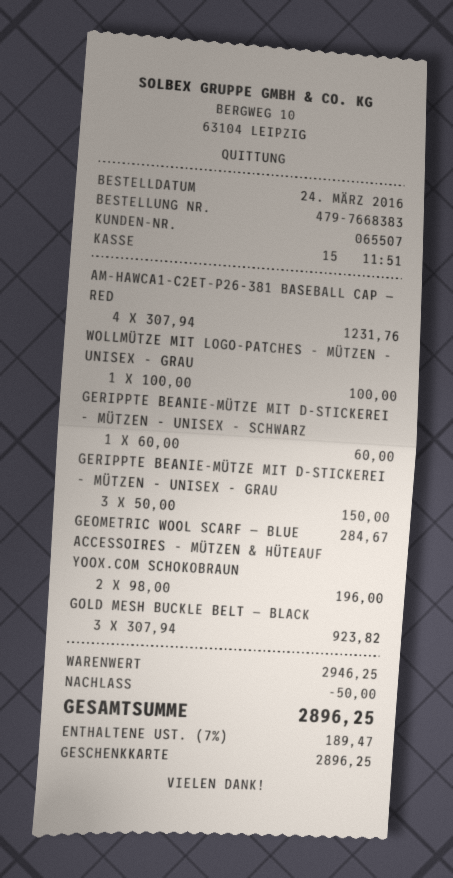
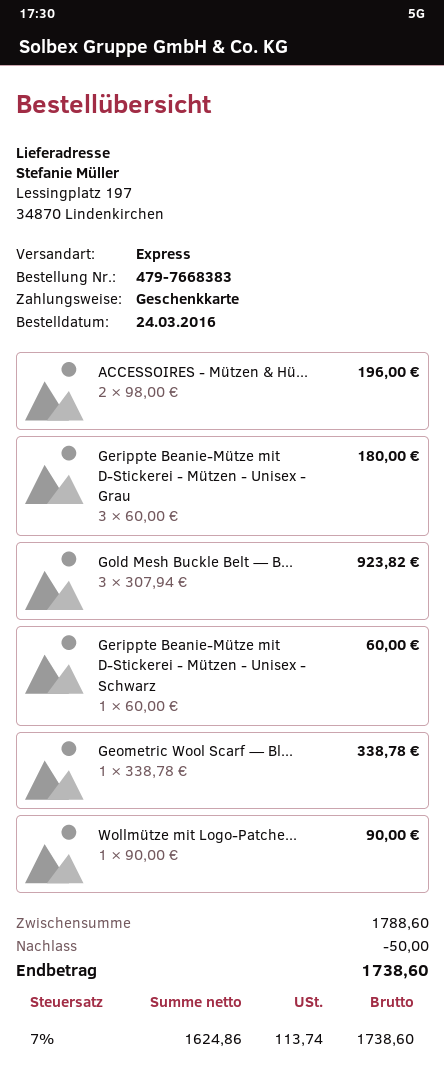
AM-HAWCA1-C2ET-P26-381 BASEBALL CAP — RED: 4 x 307.94 = 1231.76 -> none
WOLLMÜTZE MIT LOGO-PATCHES - MÜTZEN - UNISEX - GRAU: 1 x 100.00 = 100.00 -> 1 x 90.00 = 90.00
GERIPPTE BEANIE-MÜTZE MIT D-STICKEREI - MÜTZEN - UNISEX - GRAU: 3 x 50.00 = 150.00 -> 3 x 60.00 = 180.00
GEOMETRIC WOOL SCARF — BLUE: 1 x 284.67 = 284.67 -> 1 x 338.78 = 338.78
subtotal: 2946.25 -> 1788.60
tax: 7% = 189.47 -> 7% = 113.74
total: 2896.25 -> 1738.60

